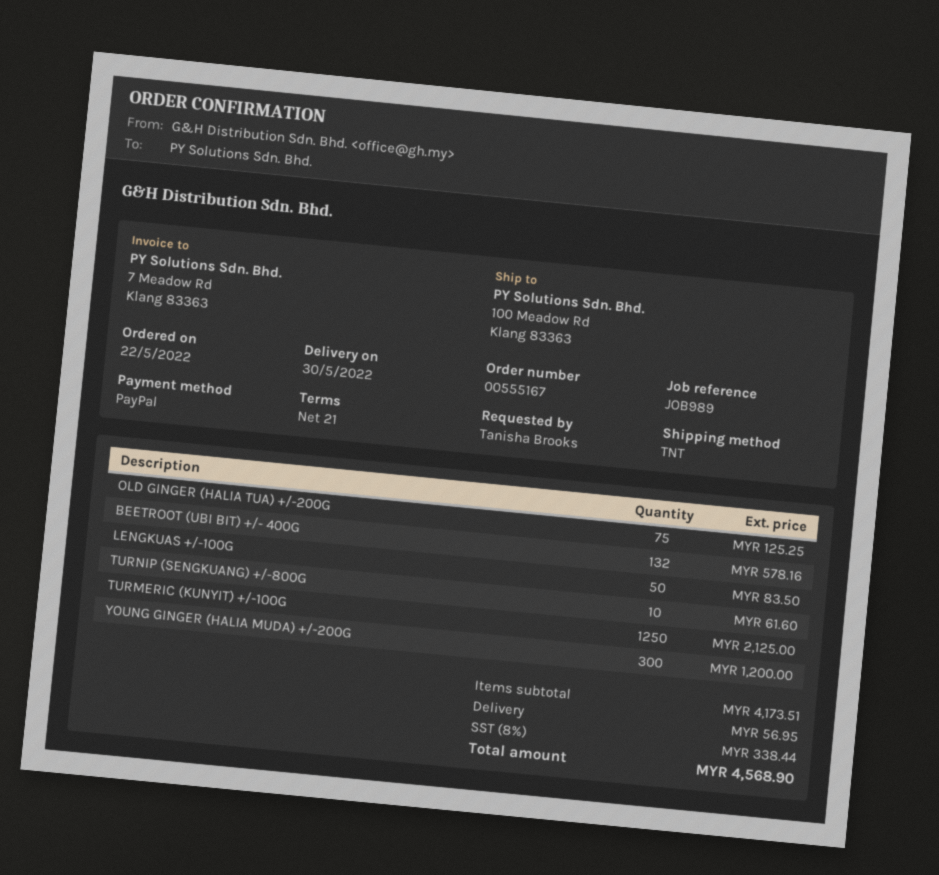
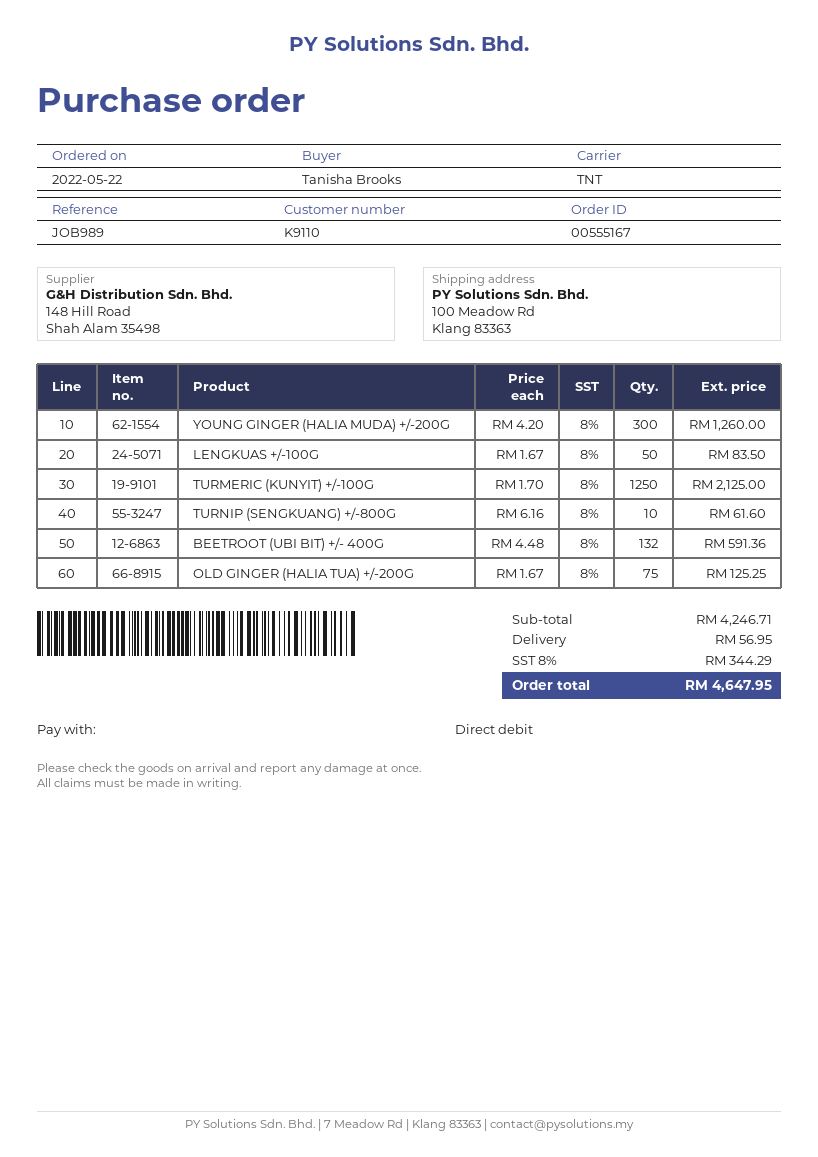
payment method: PayPal -> direct debit
BEETROOT (UBI BIT) +/- 400G: 132 for 578.16 -> 132 for 591.36
YOUNG GINGER (HALIA MUDA) +/-200G: 300 for 1200.00 -> 300 for 1260.00
subtotal: 4173.51 -> 4246.71
tax: 8% = 338.44 -> 8% = 344.29
total: 4568.90 -> 4647.95

